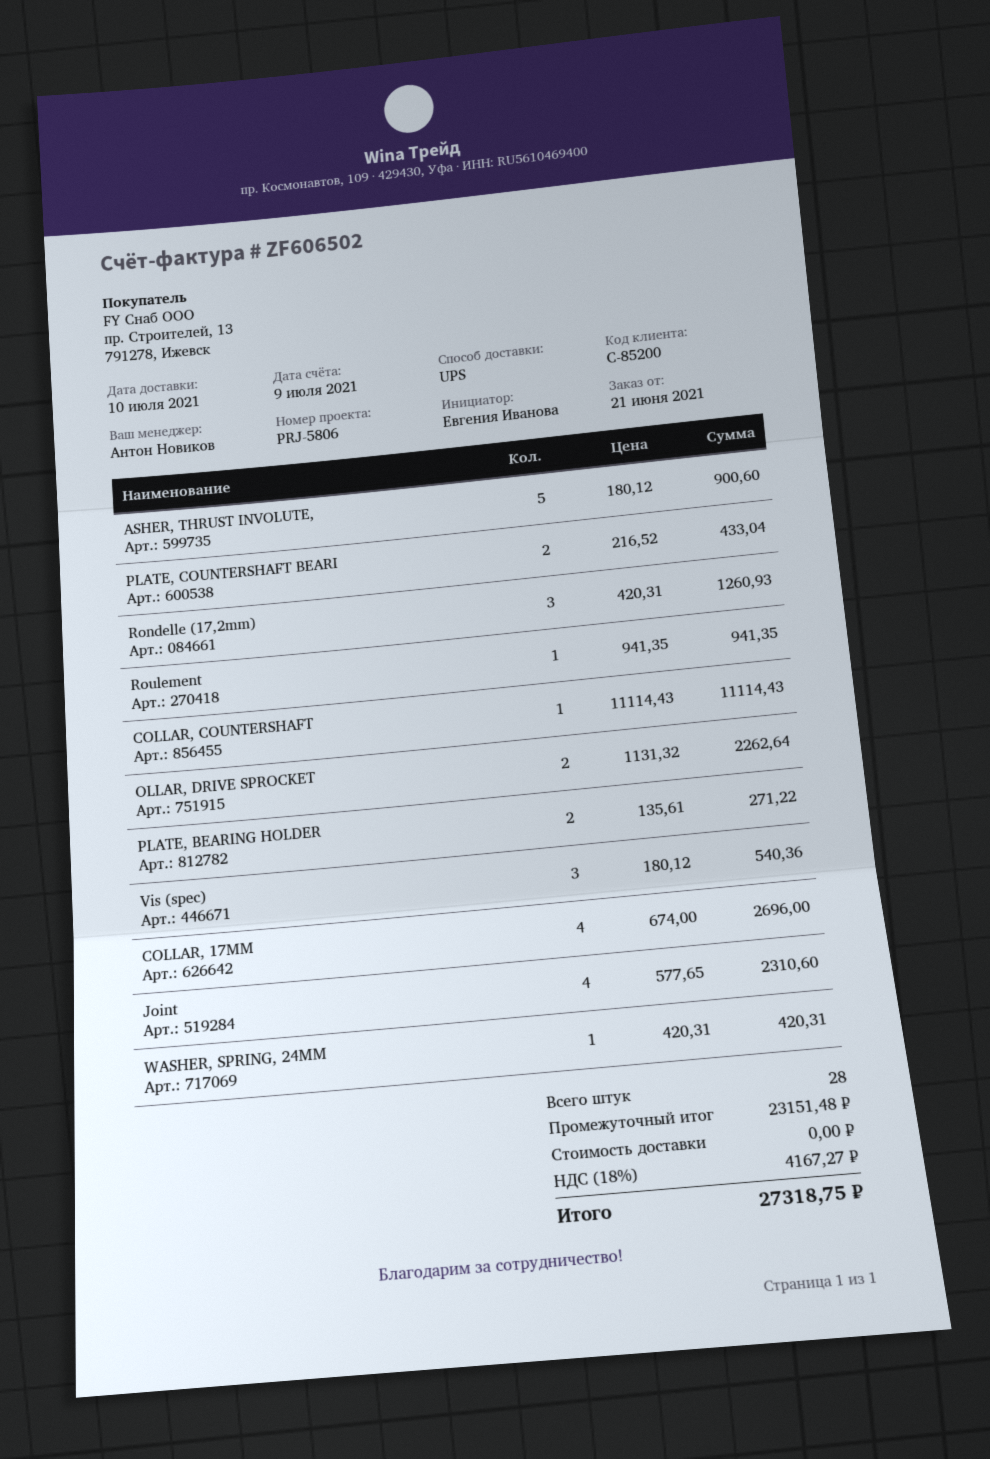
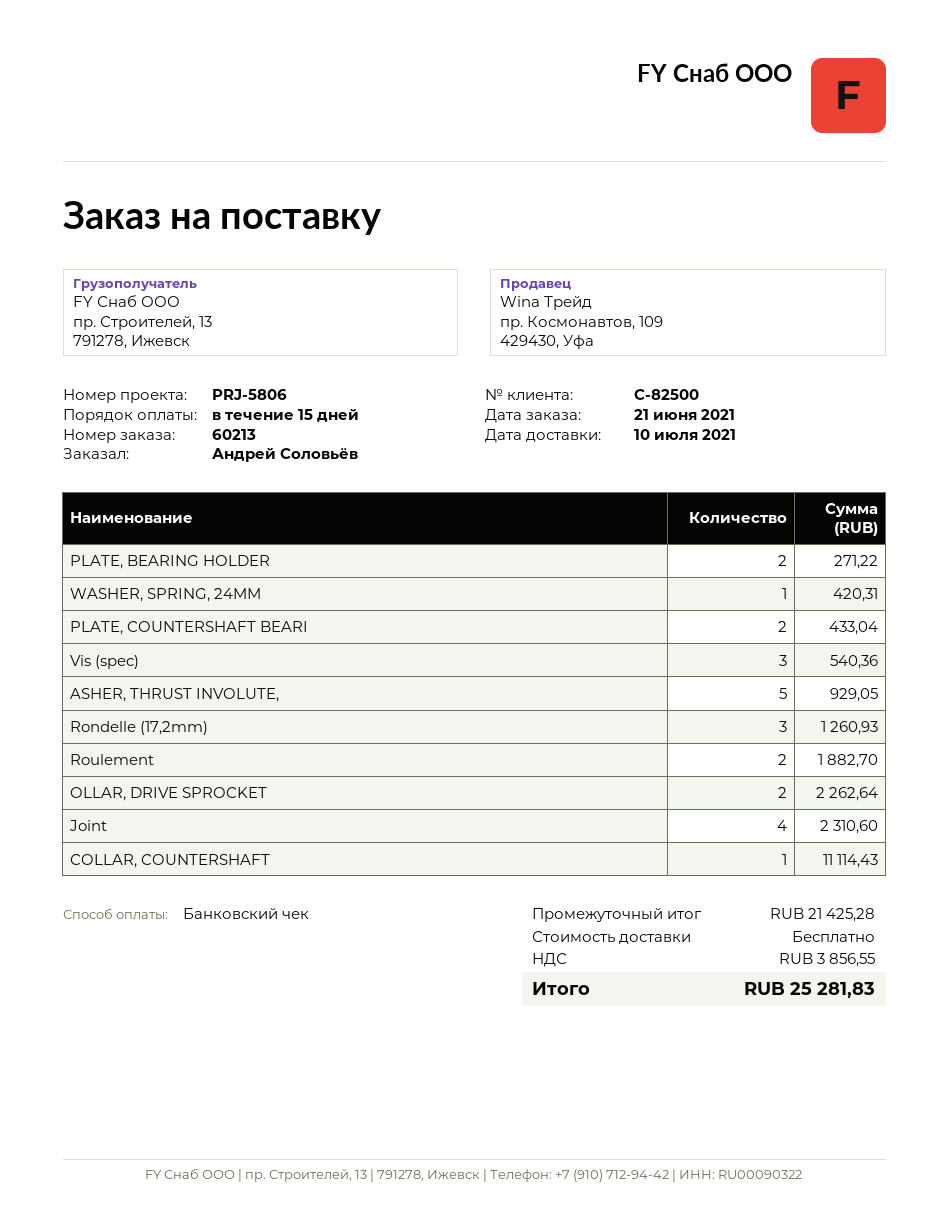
customer number: C-85200 -> C-82500
ordered by: Евгения Иванова -> Андрей Соловьёв
ASHER, THRUST INVOLUTE,: 5 for 900.60 -> 5 for 929.05
Roulement: 1 for 941.35 -> 2 for 1882.70
COLLAR, 17MM: 4 for 2696.00 -> none
subtotal: 23151.48 -> 21425.28
tax: 4167.27 -> 3856.55
total: 27318.75 -> 25281.83

